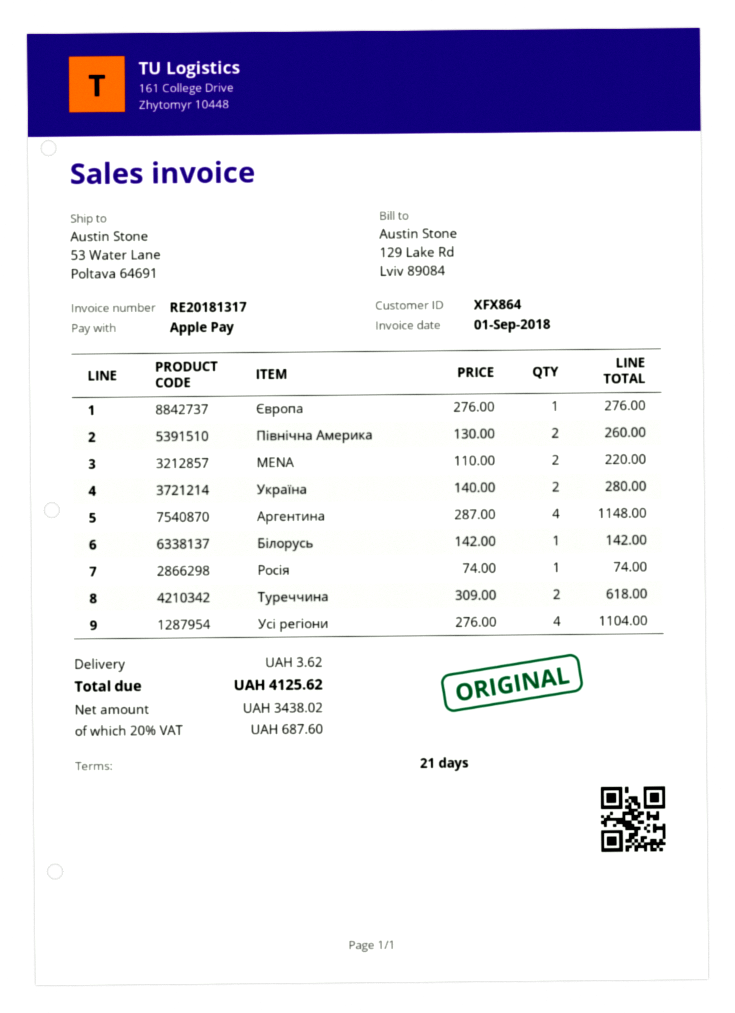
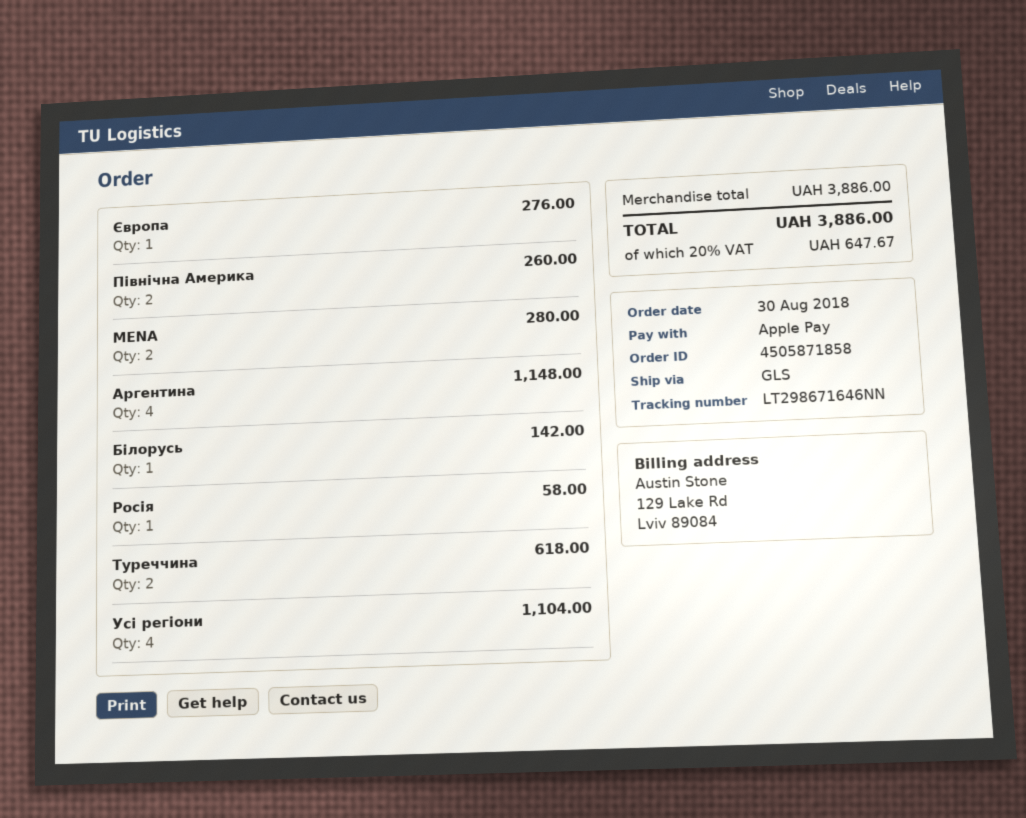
MENA: 2 for 220.00 -> 2 for 280.00
Україна: 2 for 280.00 -> none
Росія: 1 for 74.00 -> 1 for 58.00
shipping: 3.62 -> none
tax: 20% = 687.60 -> 20% = 647.67
total: 4125.62 -> 3886.00

